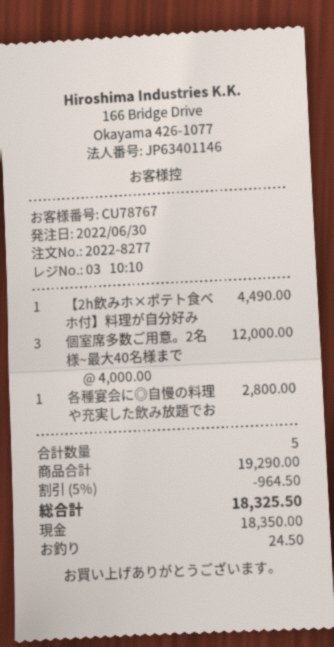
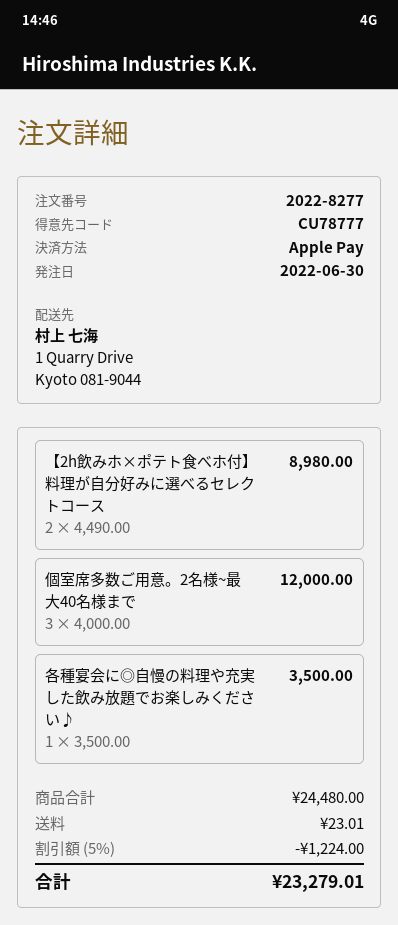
customer number: CU78767 -> CU78777
payment method: cash -> Apple Pay
【2h飲みホ×ポテト食べホ付】料理が自分好み: 1 x 4490.00 = 4490.00 -> 2 x 4490.00 = 8980.00
各種宴会に◎自慢の料理や充実した飲み放題でお: 1 x 2800.00 = 2800.00 -> 1 x 3500.00 = 3500.00
subtotal: 19290.00 -> 24480.00
discount: 5% = 964.50 -> 5% = 1224.00
shipping: none -> 23.01
total: 18325.50 -> 23279.01

